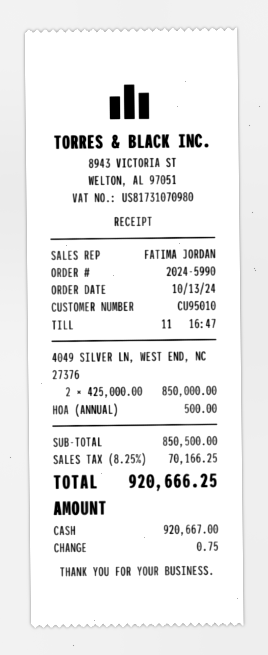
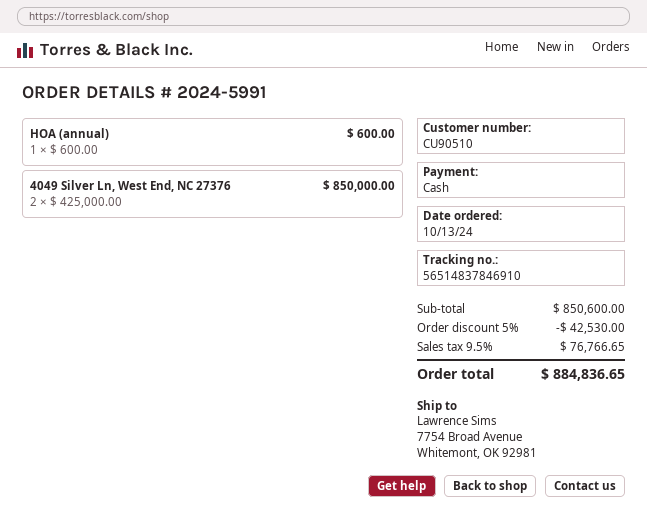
order number: 2024-5990 -> 2024-5991
customer number: CU95010 -> CU90510
HOA (ANNUAL): 1 x 500.00 = 500.00 -> 1 x 600.00 = 600.00
subtotal: 850500.00 -> 850600.00
discount: none -> 5% = 42530.00
tax: 8.25% = 70166.25 -> 9.5% = 76766.65
total: 920666.25 -> 884836.65

